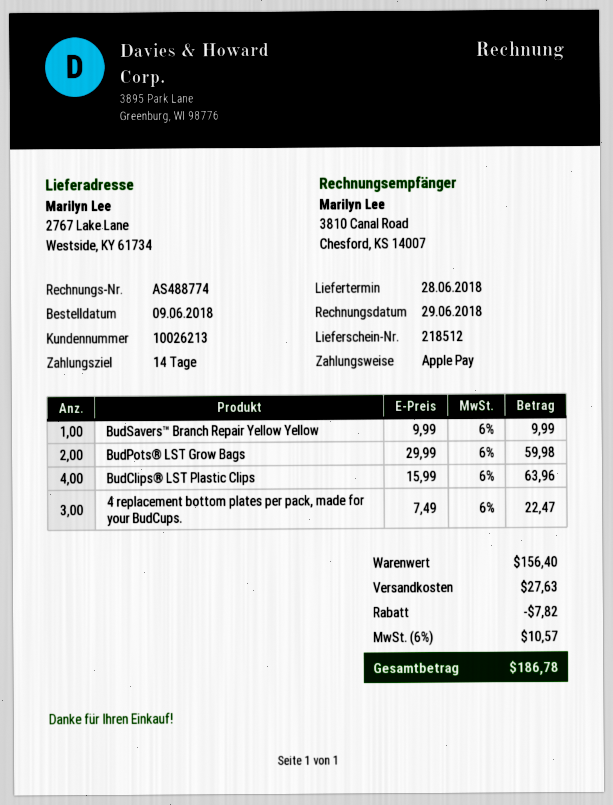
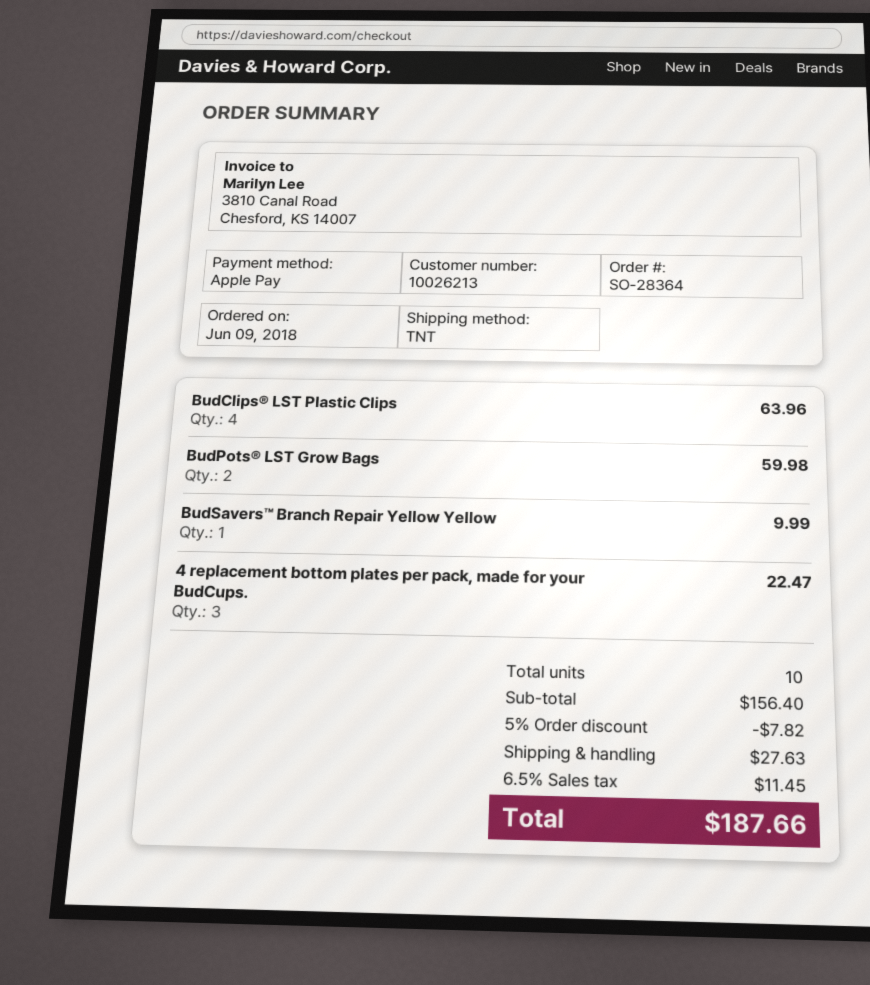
tax: 6% = 10.57 -> 6.5% = 11.45
total: 186.78 -> 187.66

